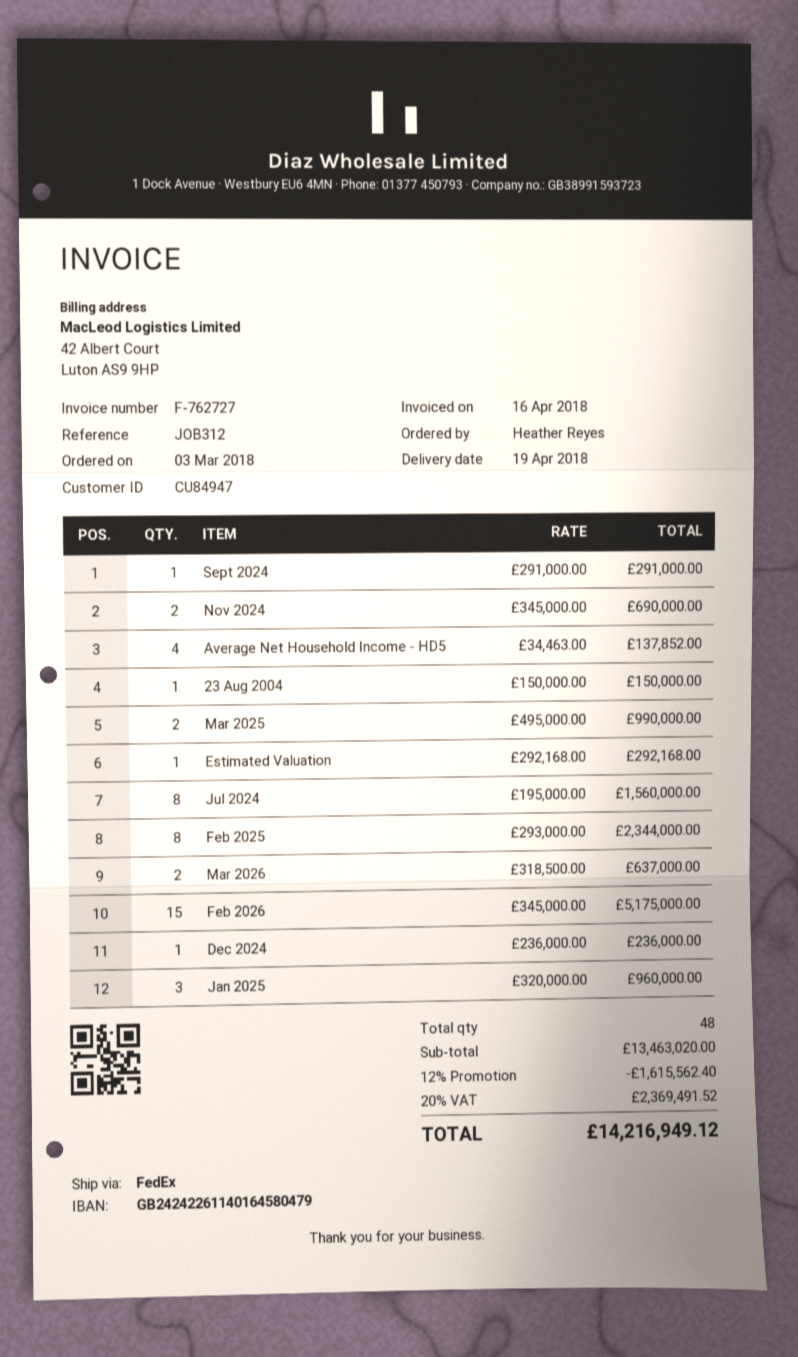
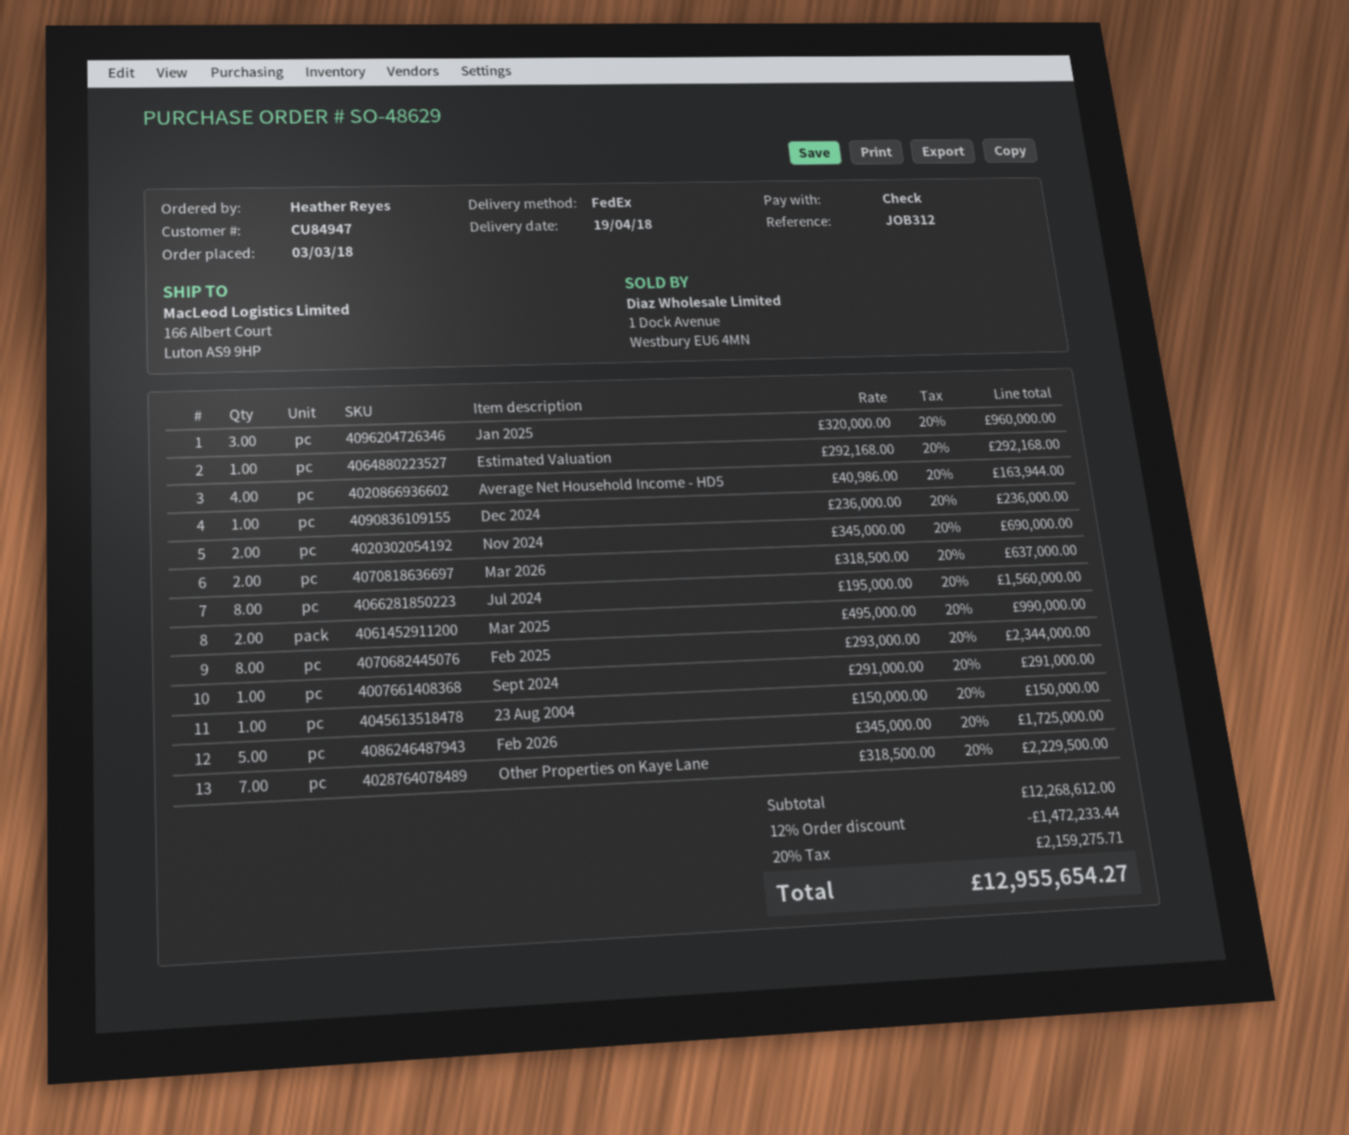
Average Net Household Income - HD5: 4 x 34463.00 = 137852.00 -> 4 x 40986.00 = 163944.00
Feb 2026: 15 x 345000.00 = 5175000.00 -> 5 x 345000.00 = 1725000.00
Other Properties on Kaye Lane: none -> 7 x 318500.00 = 2229500.00
subtotal: 13463020.00 -> 12268612.00
discount: 12% = 1615562.40 -> 12% = 1472233.44
tax: 20% = 2369491.52 -> 20% = 2159275.71
total: 14216949.12 -> 12955654.27

